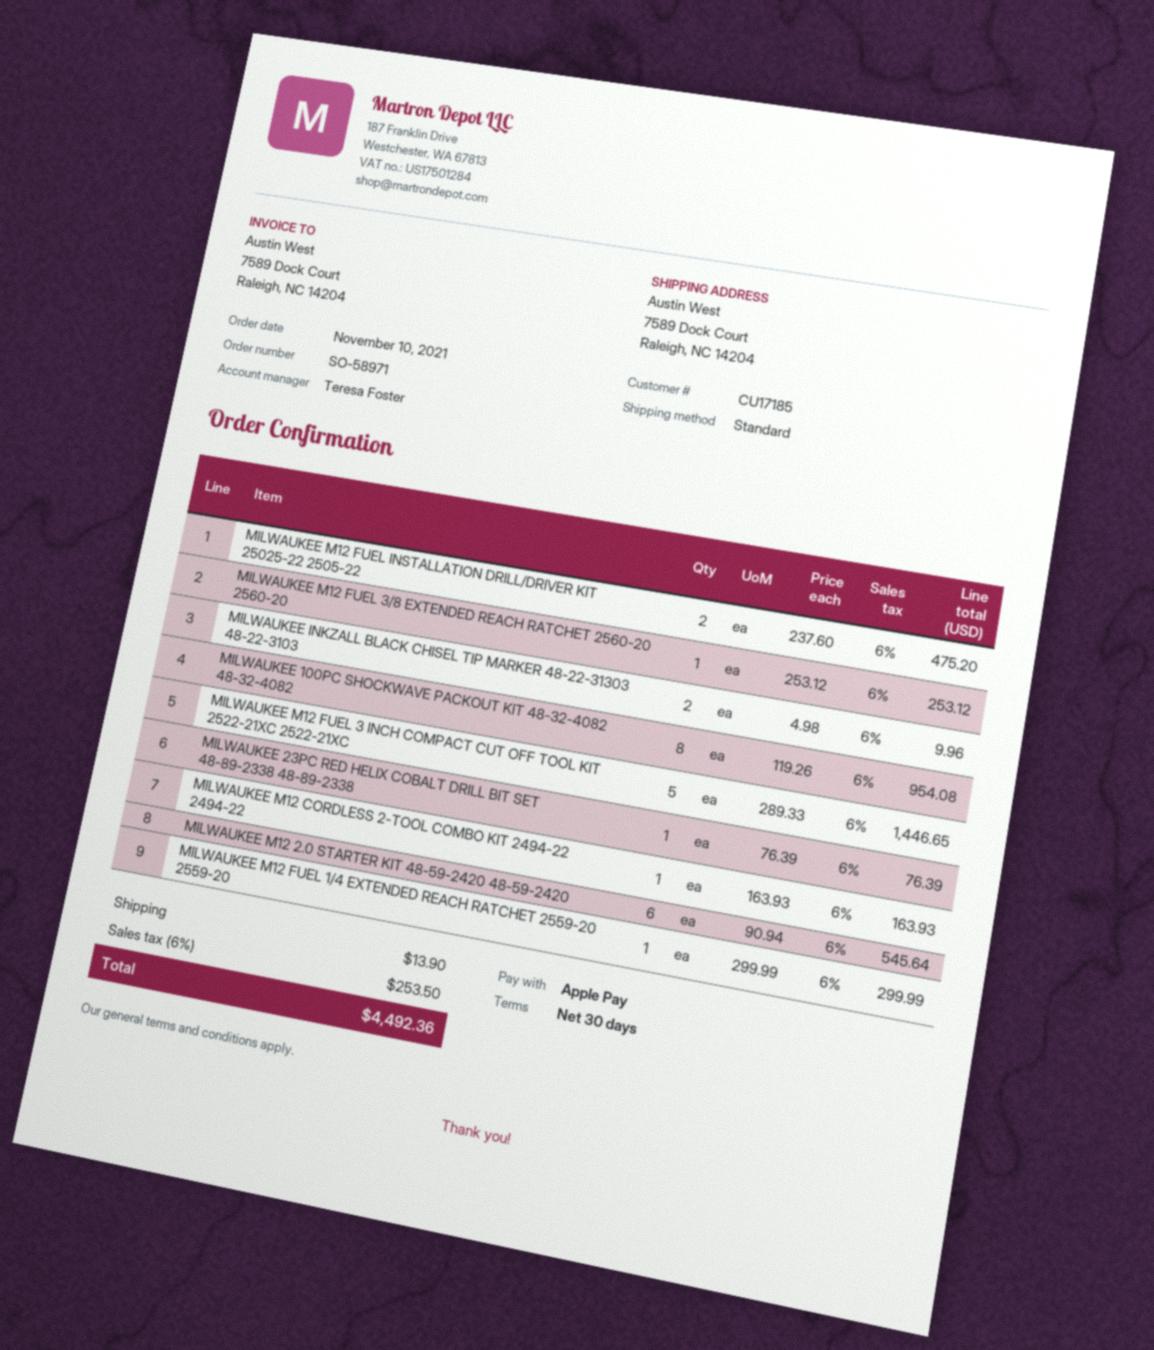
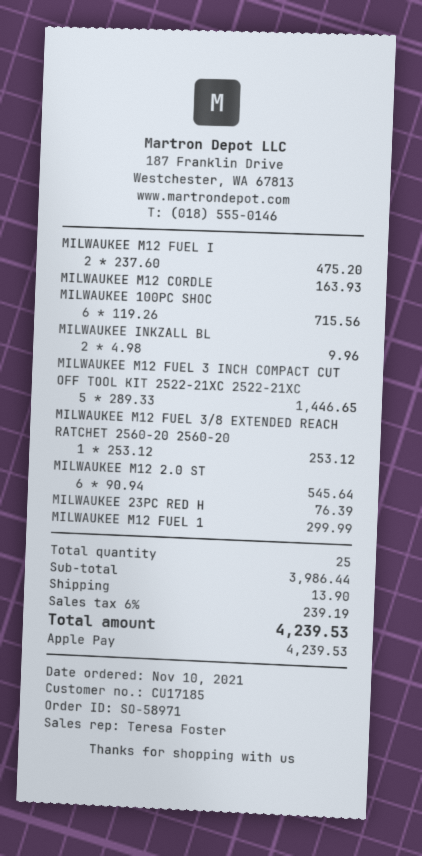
MILWAUKEE 100PC SHOCKWAVE PACKOUT KIT 48-32-4082 48-32-4082: 8 x 119.26 = 954.08 -> 6 x 119.26 = 715.56
tax: 6% = 253.50 -> 6% = 239.19
total: 4492.36 -> 4239.53

